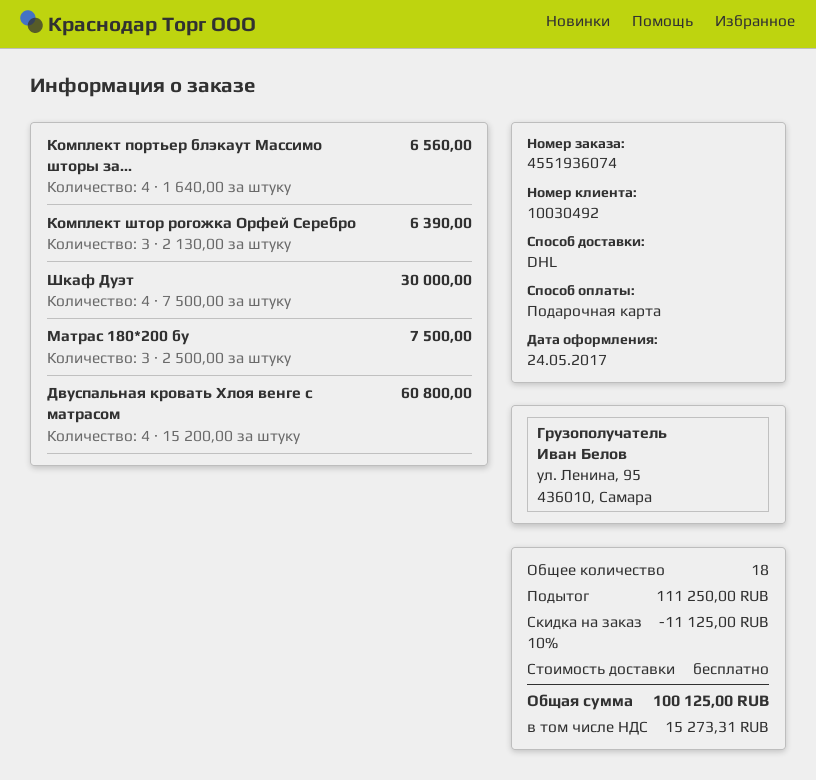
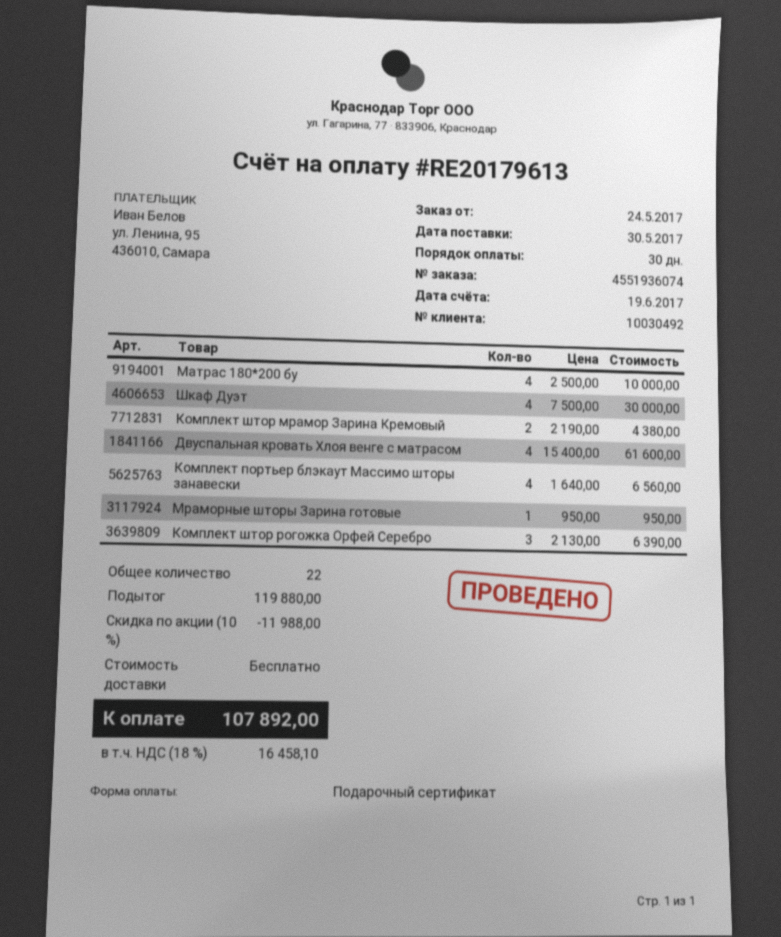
Матрас 180*200 бу: 3 x 2500.00 = 7500.00 -> 4 x 2500.00 = 10000.00
Двуспальная кровать Хлоя венге с матрасом: 4 x 15200.00 = 60800.00 -> 4 x 15400.00 = 61600.00
Комплект штор мрамор Зарина Кремовый: none -> 2 x 2190.00 = 4380.00
Мраморные шторы Зарина готовые: none -> 1 x 950.00 = 950.00
total quantity: 18 -> 22
subtotal: 111250.00 -> 119880.00
discount: 10% = 11125.00 -> 10% = 11988.00
tax: 15273.31 -> 16458.10
total: 100125.00 -> 107892.00

